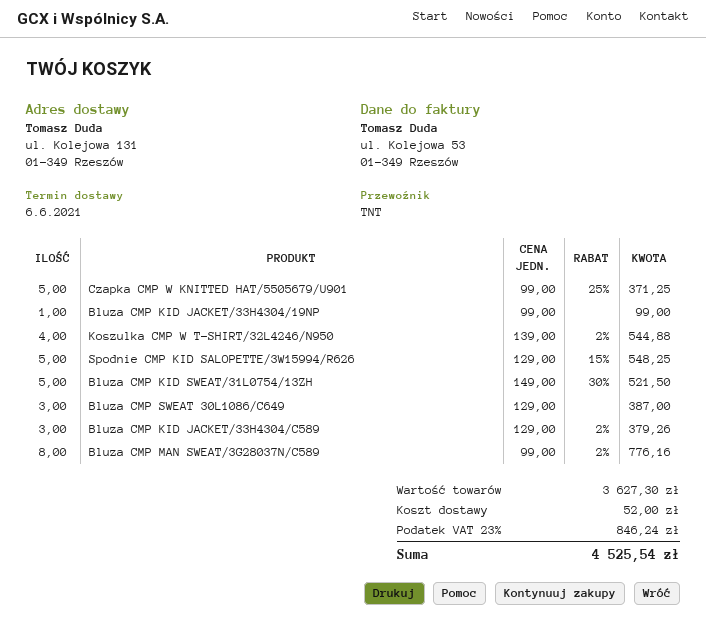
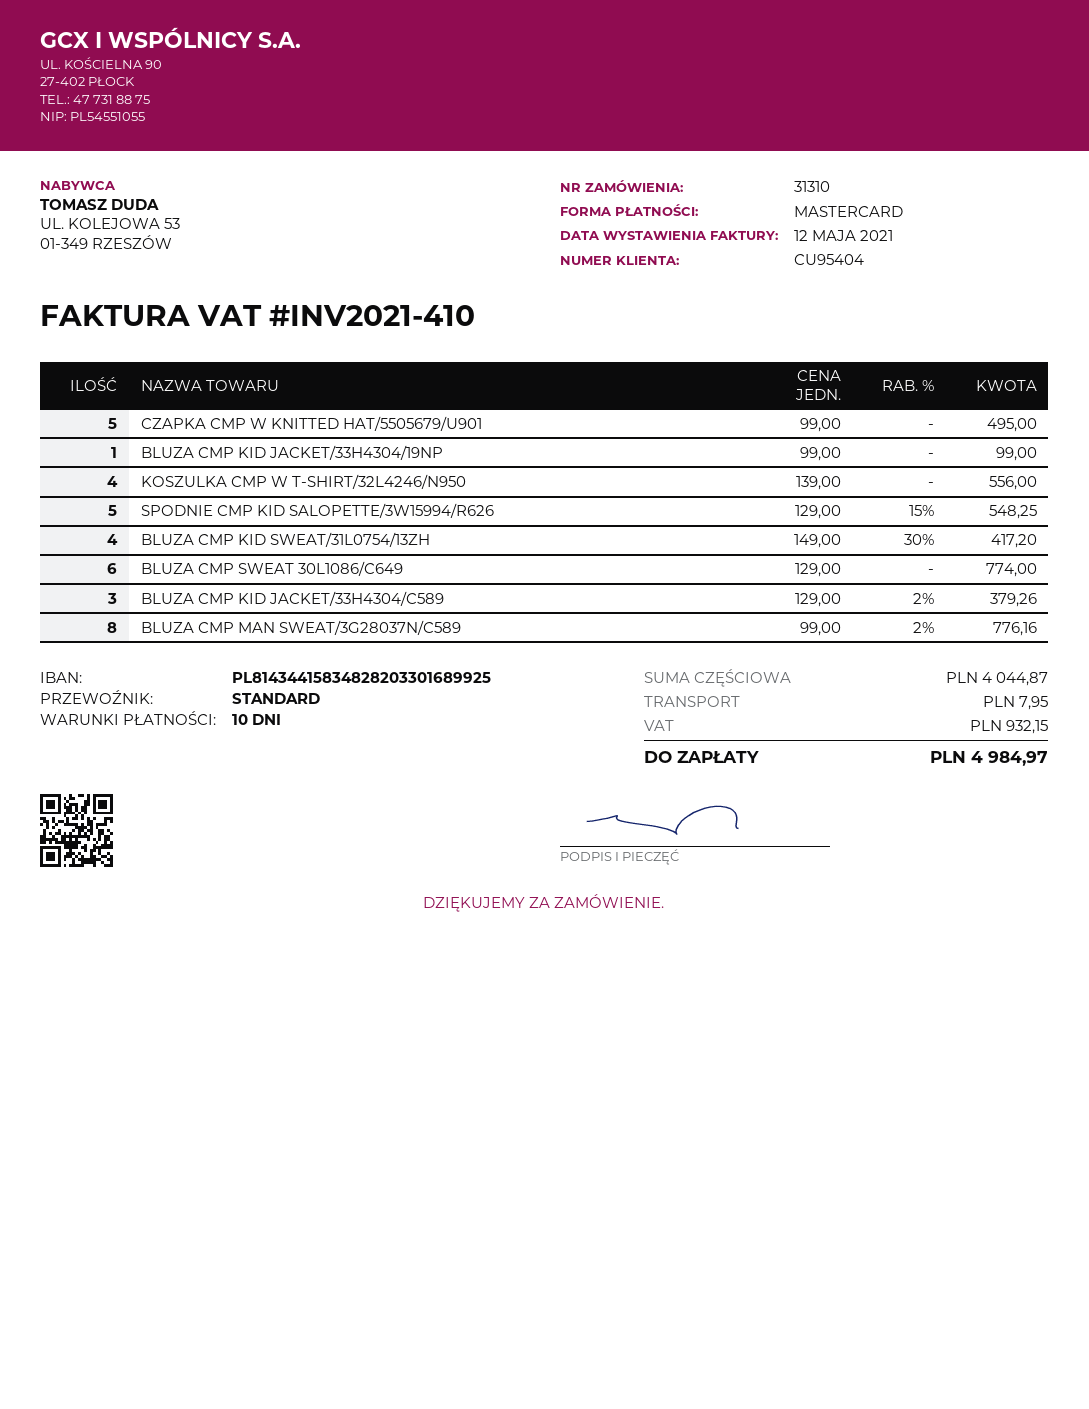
shipping method: TNT -> standard
Czapka CMP W KNITTED HAT/5505679/U901: 5 x 99.00 - 25% = 371.25 -> 5 x 99.00 = 495.00
Koszulka CMP W T-SHIRT/32L4246/N950: 4 x 139.00 - 2% = 544.88 -> 4 x 139.00 = 556.00
Bluza CMP KID SWEAT/31L0754/13ZH: 5 x 149.00 - 30% = 521.50 -> 4 x 149.00 - 30% = 417.20
Bluza CMP SWEAT 30L1086/C649: 3 x 129.00 = 387.00 -> 6 x 129.00 = 774.00
subtotal: 3627.30 -> 4044.87
shipping: 52.00 -> 7.95
tax: 846.24 -> 932.15
total: 4525.54 -> 4984.97

